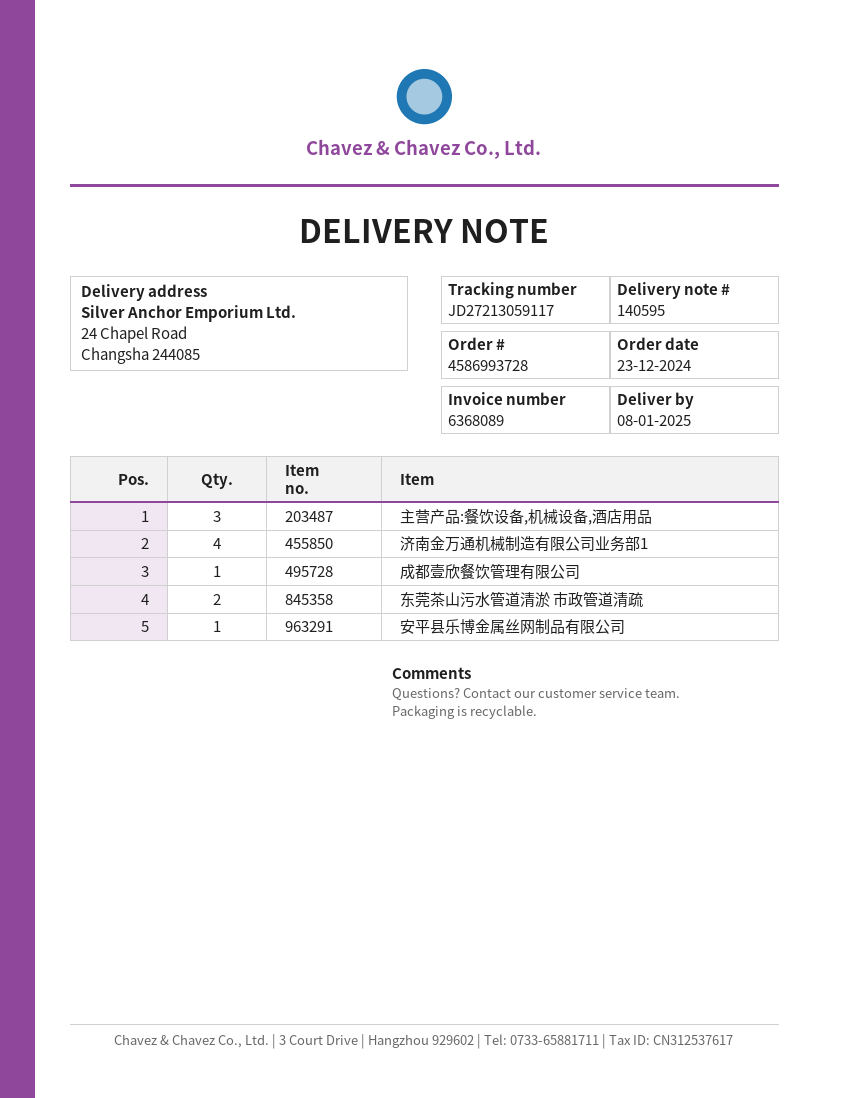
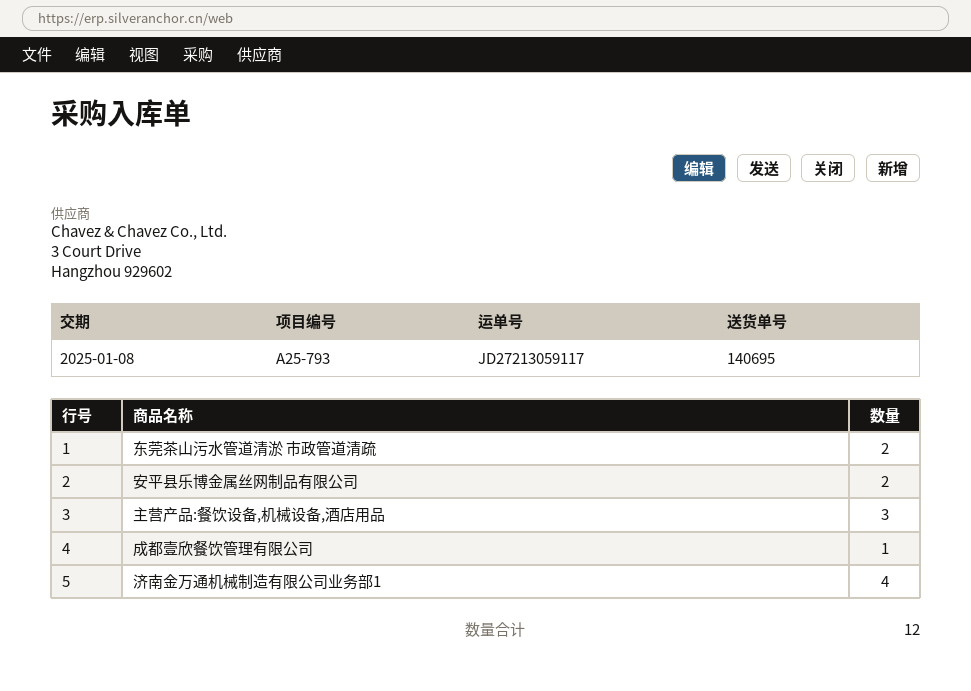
delivery note number: 140595 -> 140695
安平县乐博金属丝网制品有限公司: 1 -> 2

